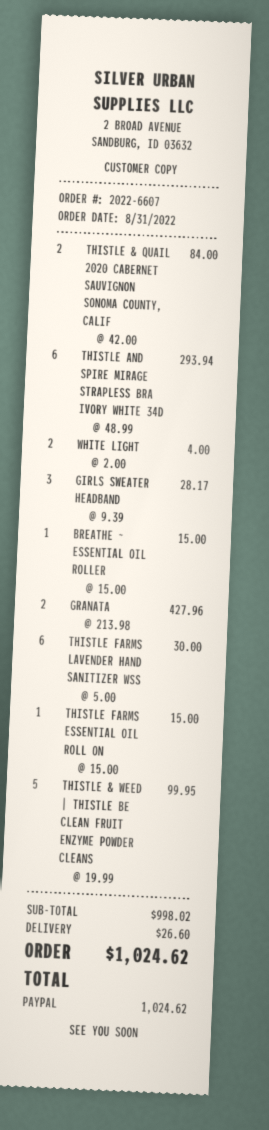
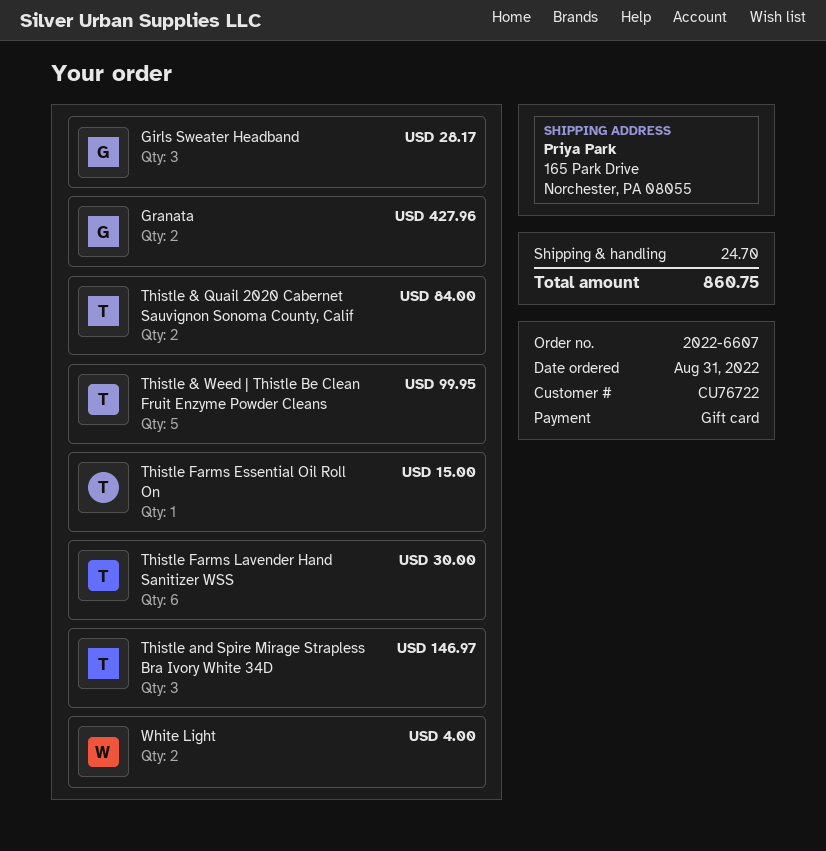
payment method: PayPal -> gift card
THISTLE AND SPIRE MIRAGE STRAPLESS BRA IVORY WHITE 34D: 6 for 293.94 -> 3 for 146.97
BREATHE ~ ESSENTIAL OIL ROLLER: 1 for 15.00 -> none
shipping: 26.60 -> 24.70
total: 1024.62 -> 860.75

